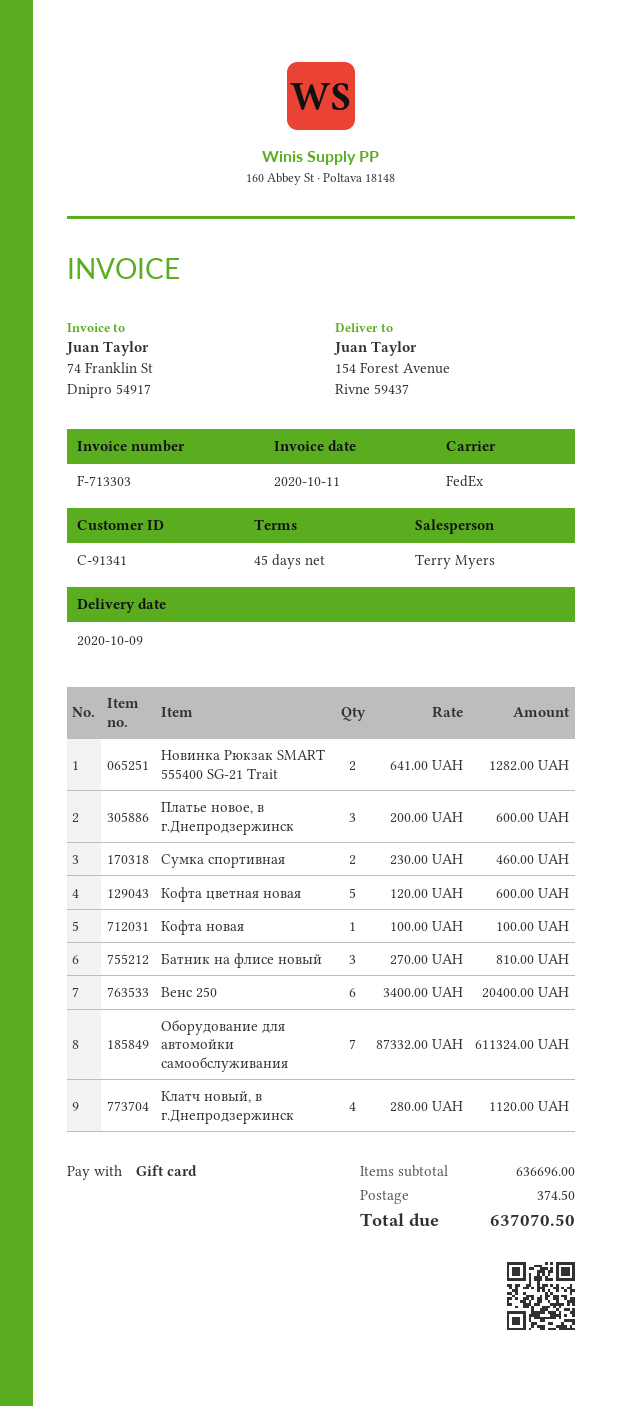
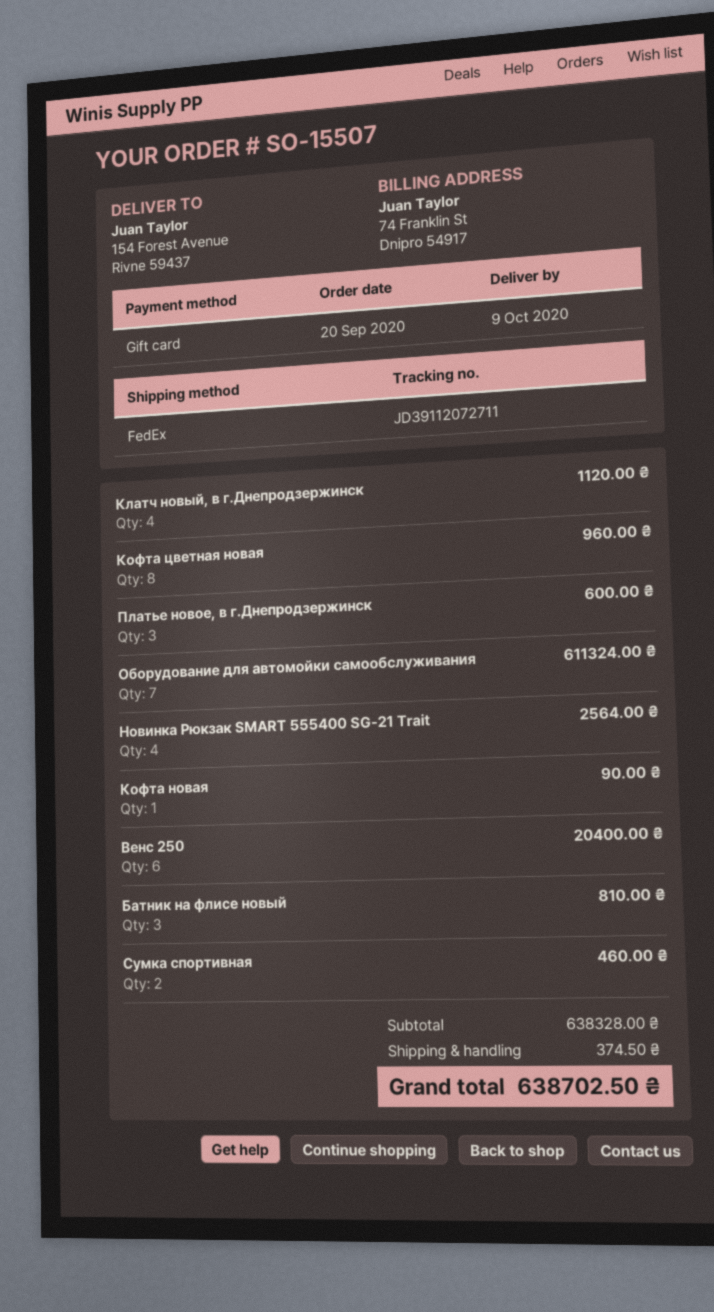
Новинка Рюкзак SMART 555400 SG-21 Trait: 2 for 1282.00 -> 4 for 2564.00
Кофта цветная новая: 5 for 600.00 -> 8 for 960.00
Кофта новая: 1 for 100.00 -> 1 for 90.00
subtotal: 636696.00 -> 638328.00
total: 637070.50 -> 638702.50

